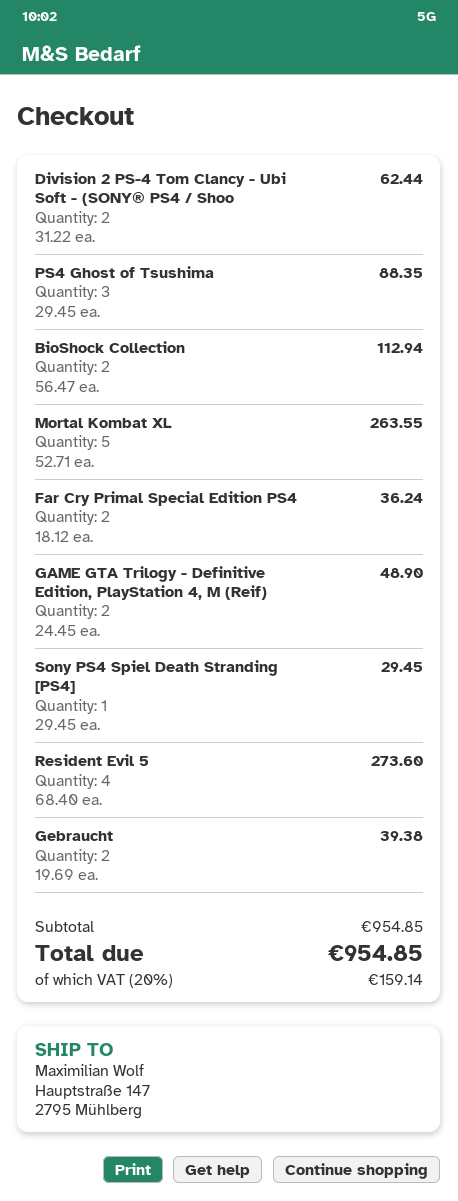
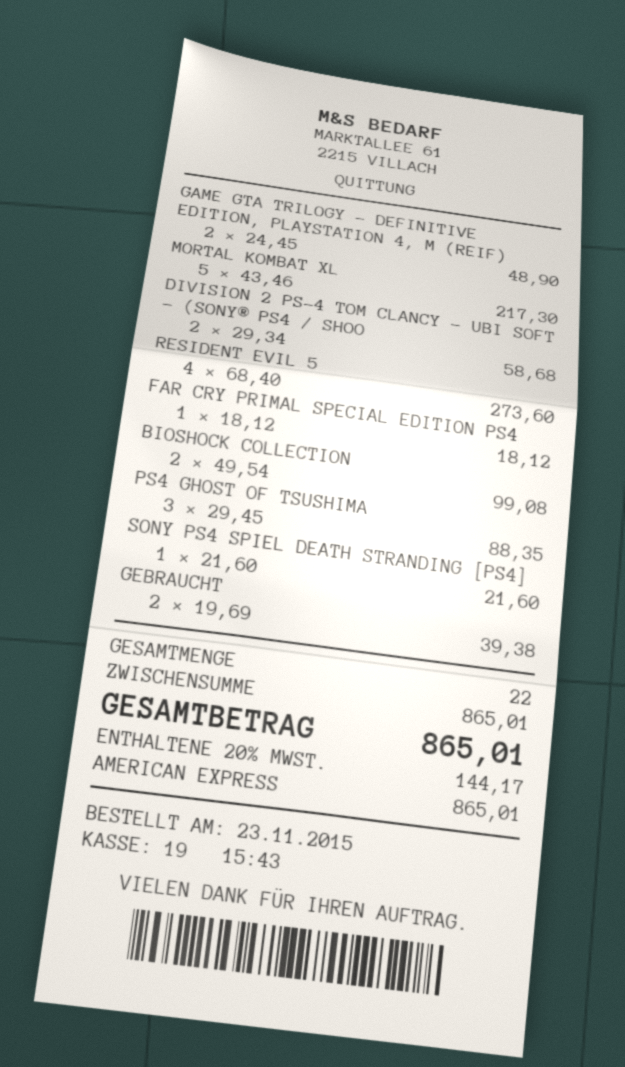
Division 2 PS-4 Tom Clancy - Ubi Soft - (SONY® PS4 / Shoo: 2 x 31.22 = 62.44 -> 2 x 29.34 = 58.68
BioShock Collection: 2 x 56.47 = 112.94 -> 2 x 49.54 = 99.08
Mortal Kombat XL: 5 x 52.71 = 263.55 -> 5 x 43.46 = 217.30
Far Cry Primal Special Edition PS4: 2 x 18.12 = 36.24 -> 1 x 18.12 = 18.12
Sony PS4 Spiel Death Stranding [PS4]: 1 x 29.45 = 29.45 -> 1 x 21.60 = 21.60
subtotal: 954.85 -> 865.01
tax: 20% = 159.14 -> 20% = 144.17
total: 954.85 -> 865.01

